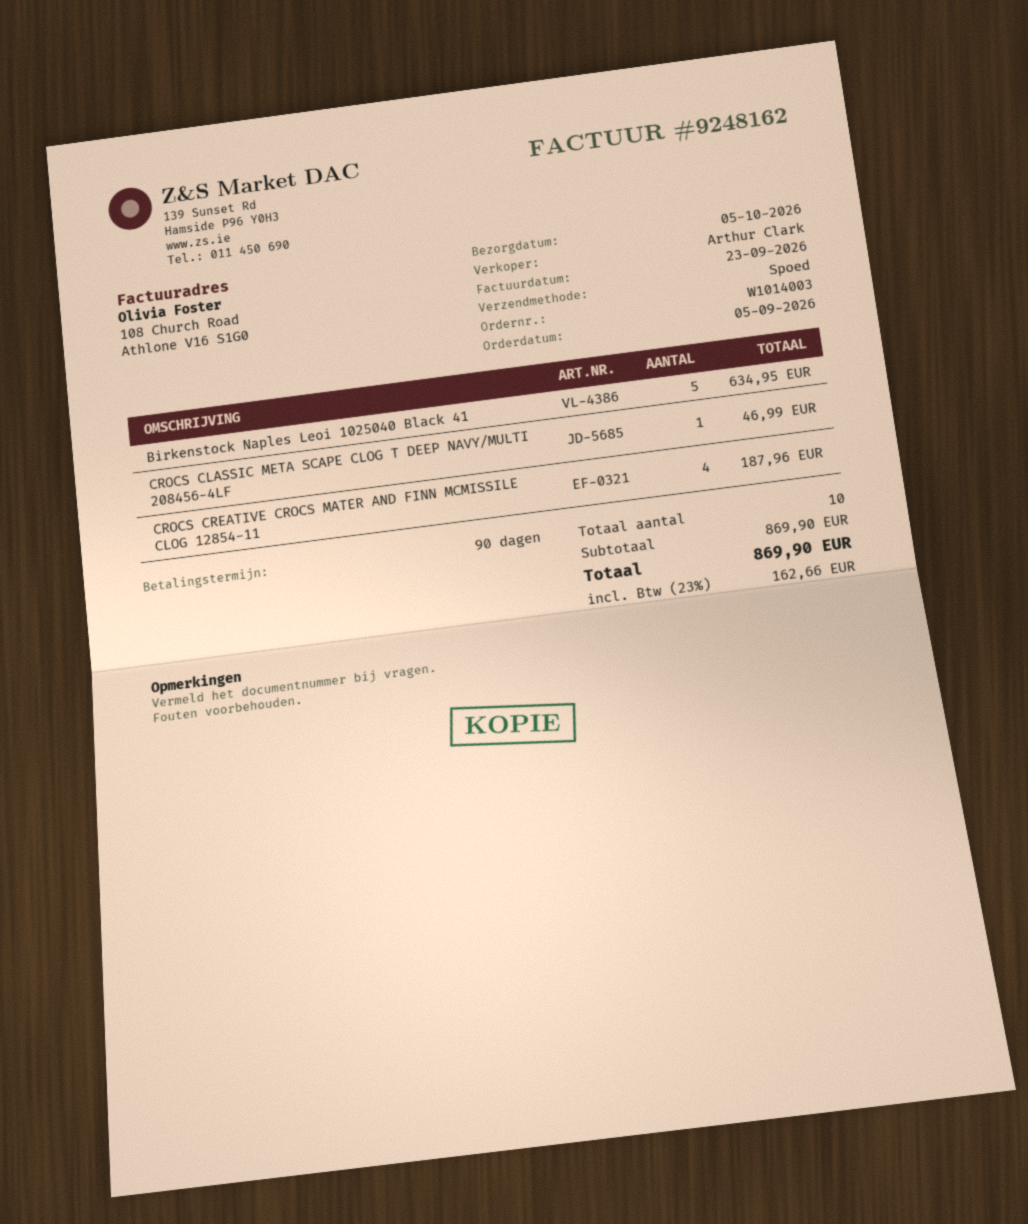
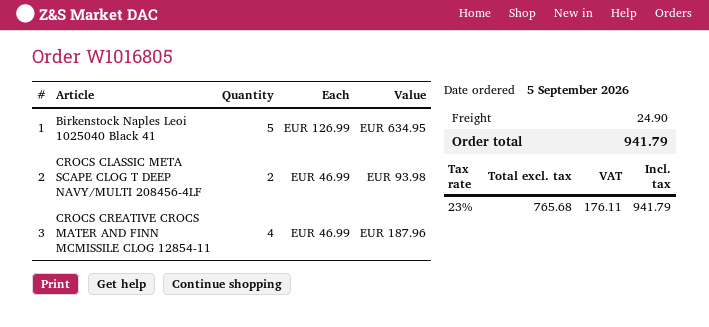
order number: W1014003 -> W1016805
CROCS CLASSIC META SCAPE CLOG T DEEP NAVY/MULTI 208456-4LF: 1 for 46.99 -> 2 for 93.98
shipping: none -> 24.90
tax: 23% = 162.66 -> 23% = 176.11
total: 869.90 -> 941.79

